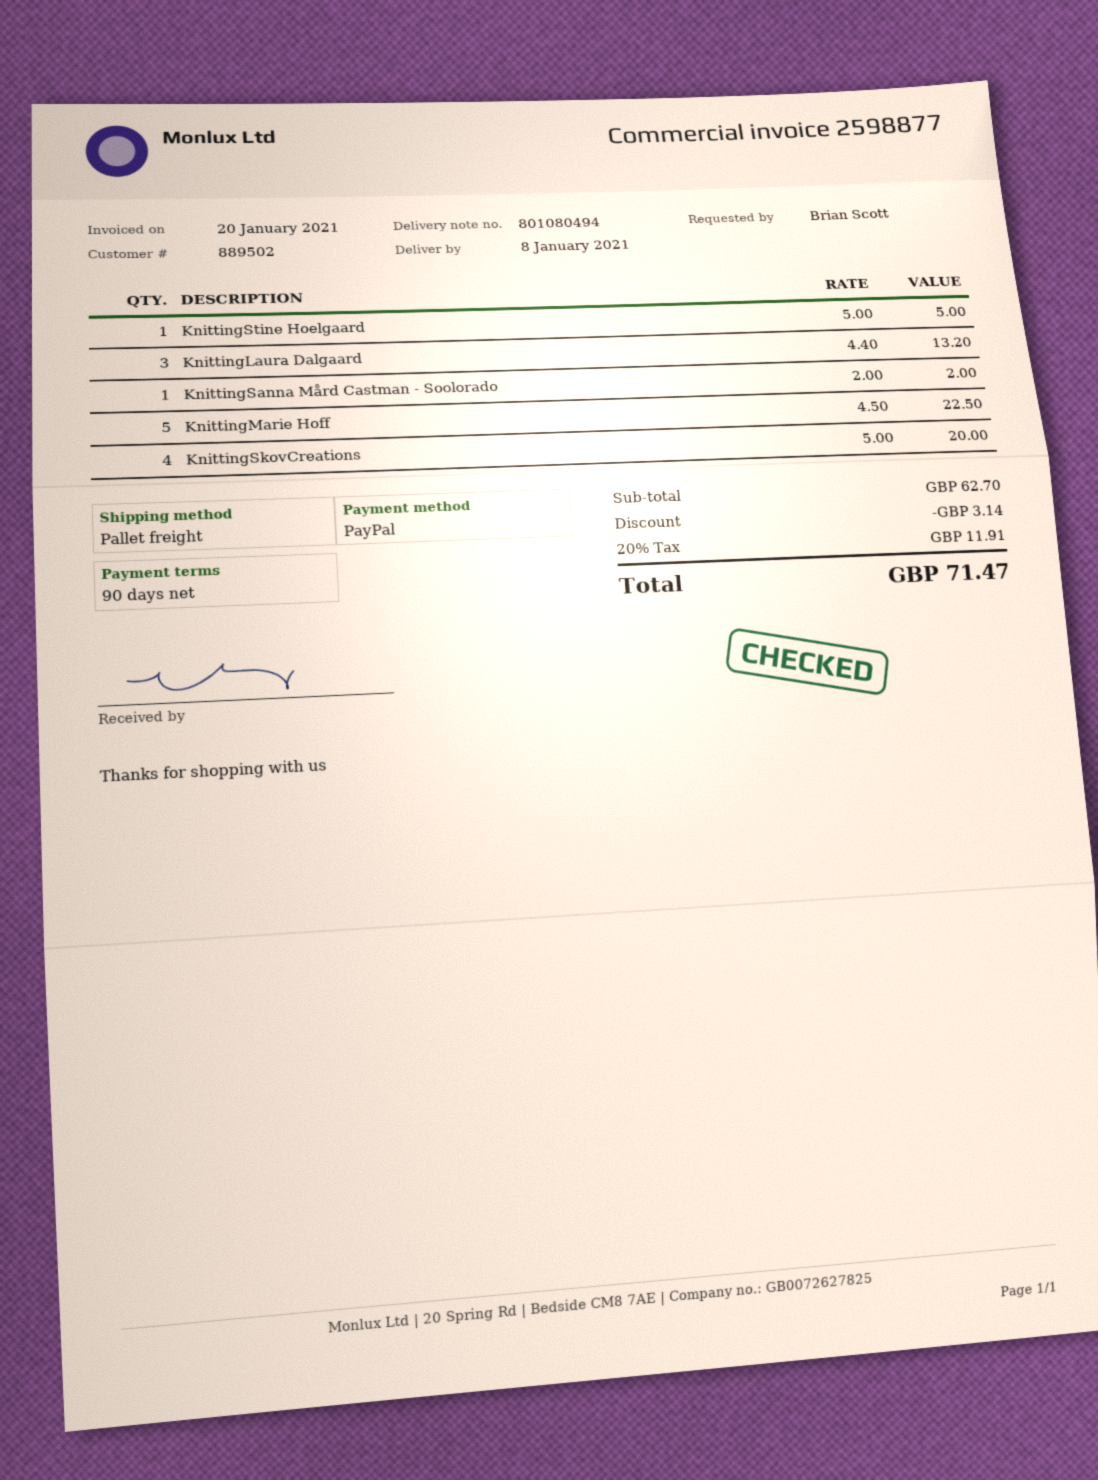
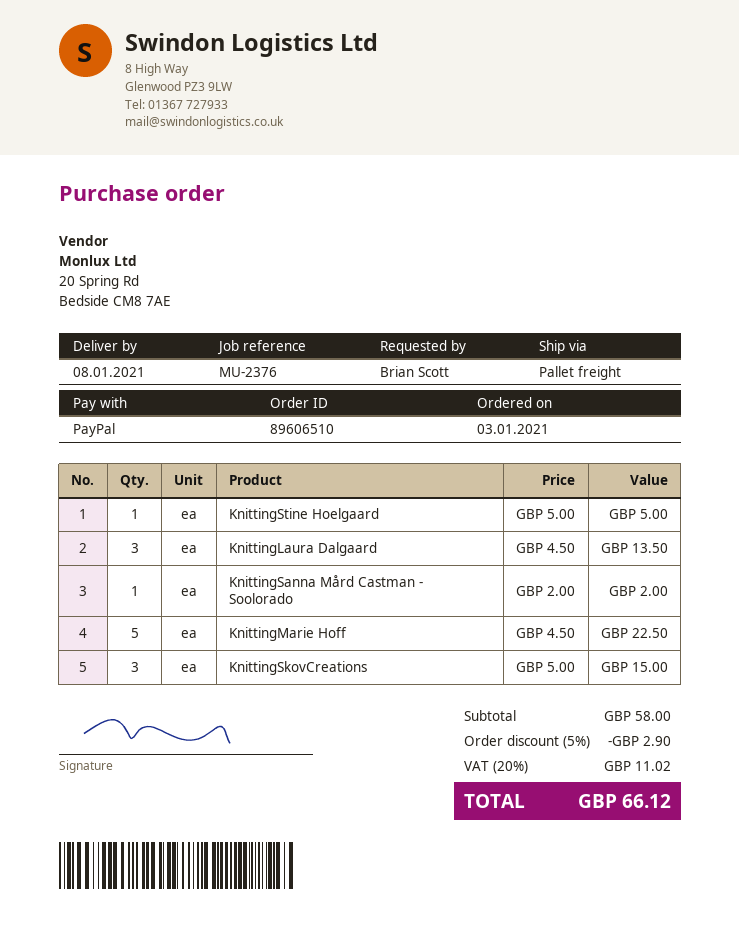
KnittingLaura Dalgaard: 3 x 4.40 = 13.20 -> 3 x 4.50 = 13.50
KnittingSkovCreations: 4 x 5.00 = 20.00 -> 3 x 5.00 = 15.00
subtotal: 62.70 -> 58.00
discount: 3.14 -> 2.90
tax: 20% = 11.91 -> 20% = 11.02
total: 71.47 -> 66.12

